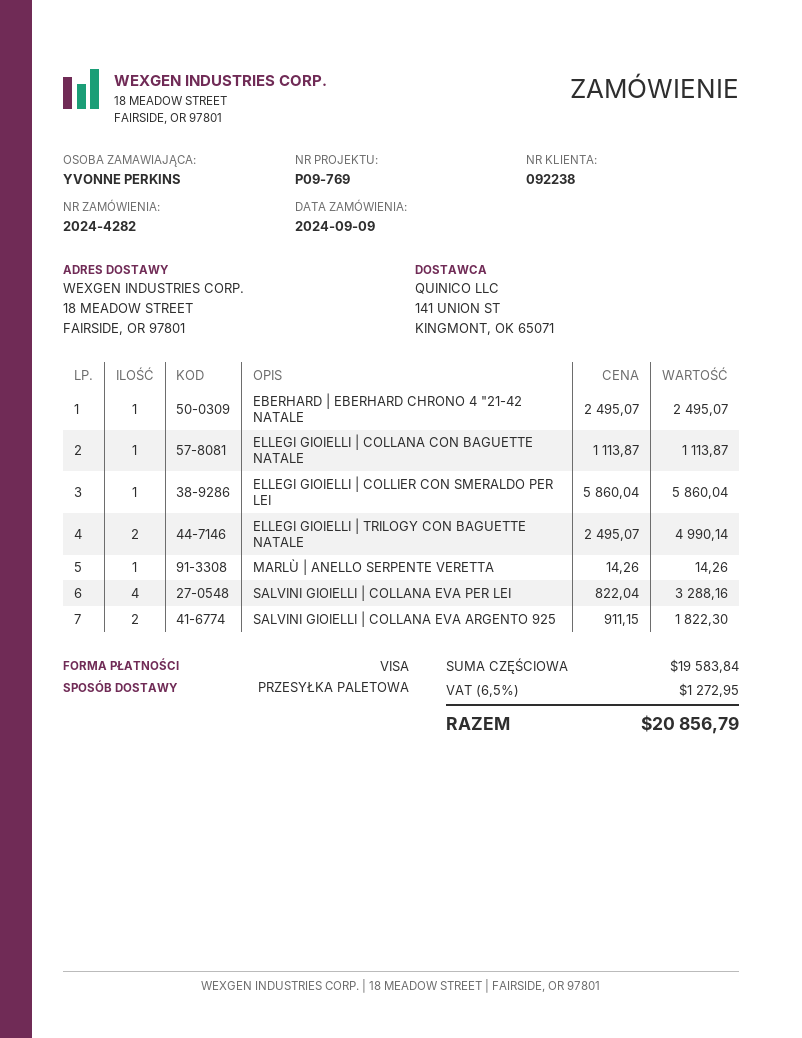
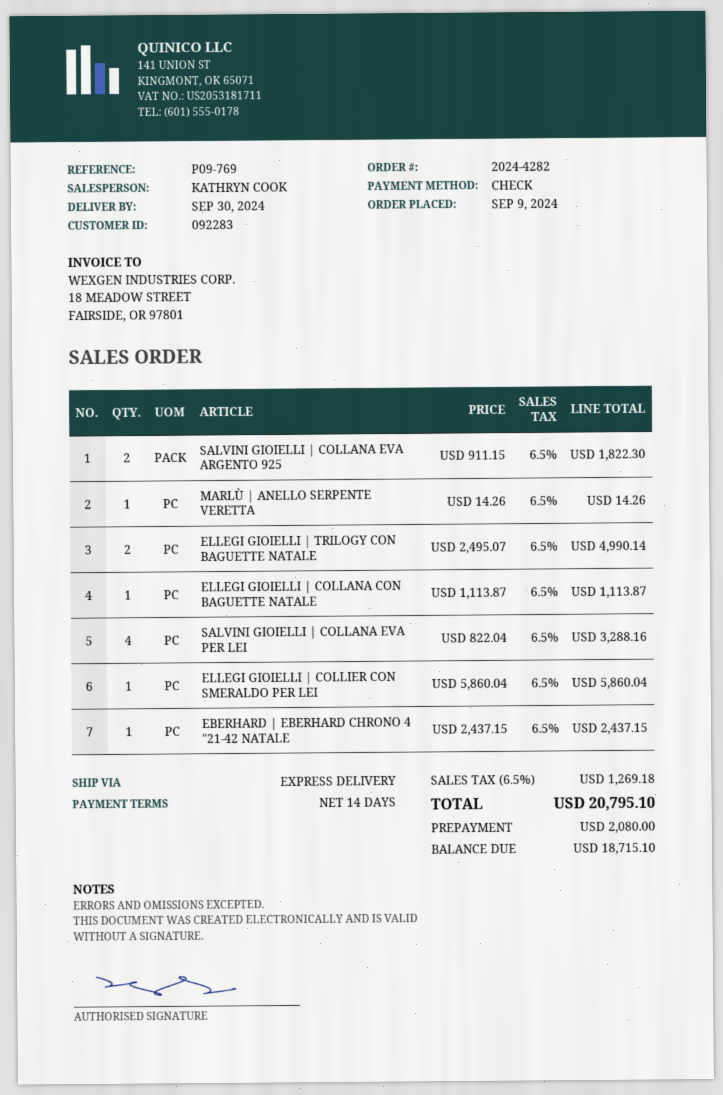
customer number: 092238 -> 092283
payment method: Visa -> cheque
shipping method: pallet freight -> express
EBERHARD | EBERHARD CHRONO 4 "21-42 NATALE: 1 x 2495.07 = 2495.07 -> 1 x 2437.15 = 2437.15
tax: 6.5% = 1272.95 -> 6.5% = 1269.18
total: 20856.79 -> 20795.10

